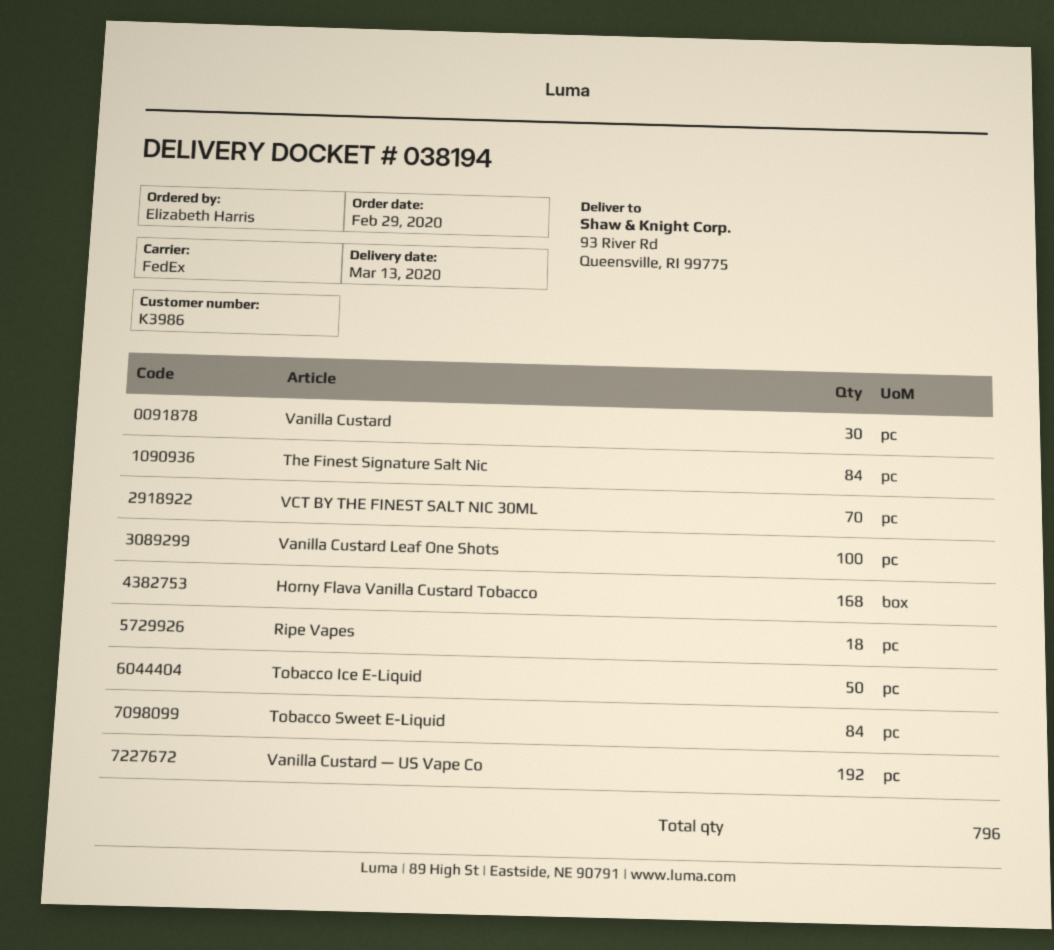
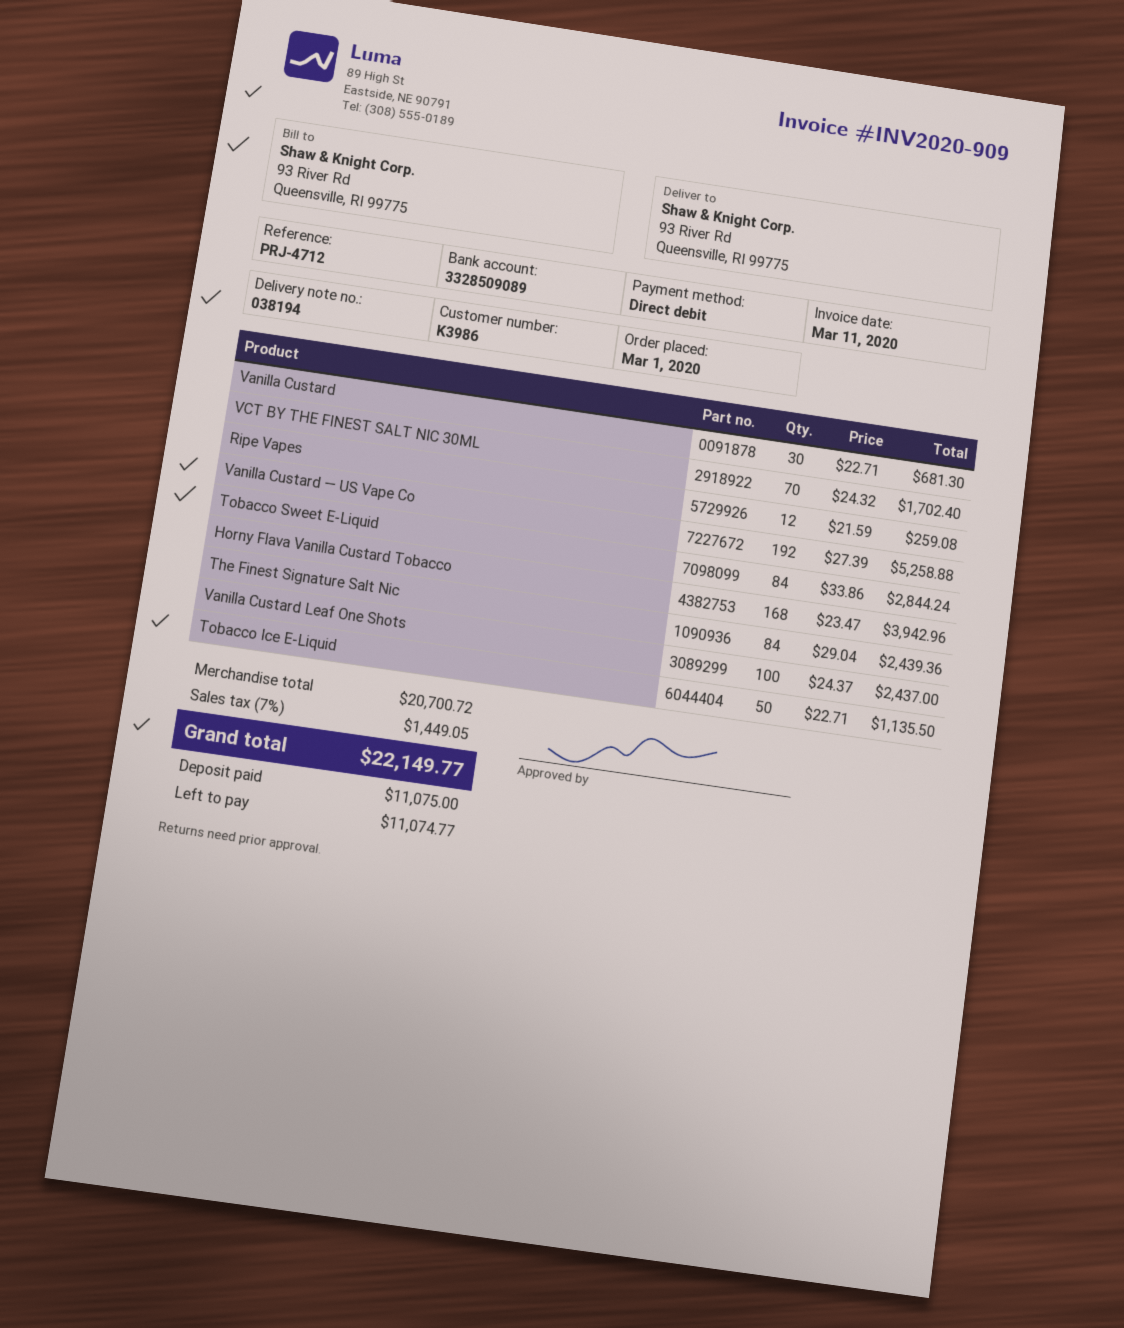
order date: 2020-02-29 -> 2020-03-01
Ripe Vapes: 18 -> 12

